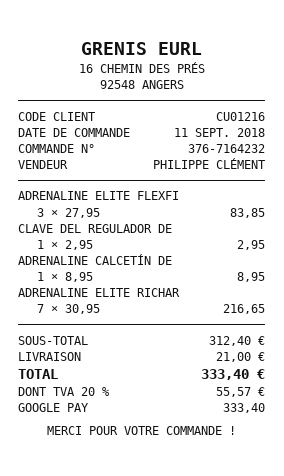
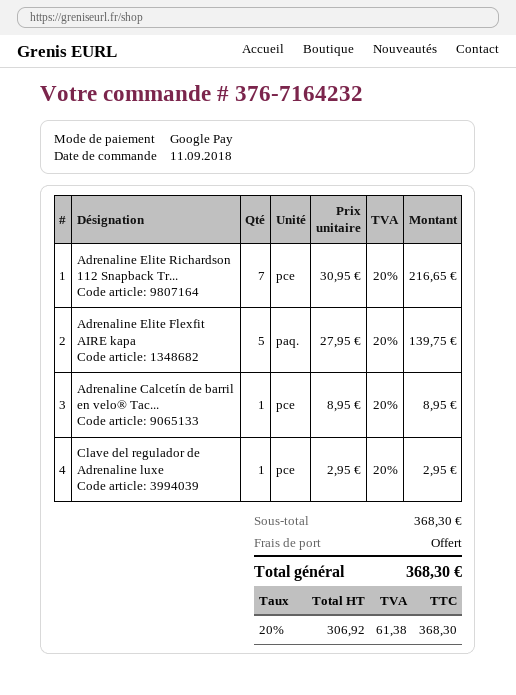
ADRENALINE ELITE FLEXFI: 3 x 27.95 = 83.85 -> 5 x 27.95 = 139.75
subtotal: 312.40 -> 368.30
shipping: 21.00 -> 0.00
tax: 20% = 55.57 -> 20% = 61.38
total: 333.40 -> 368.30

